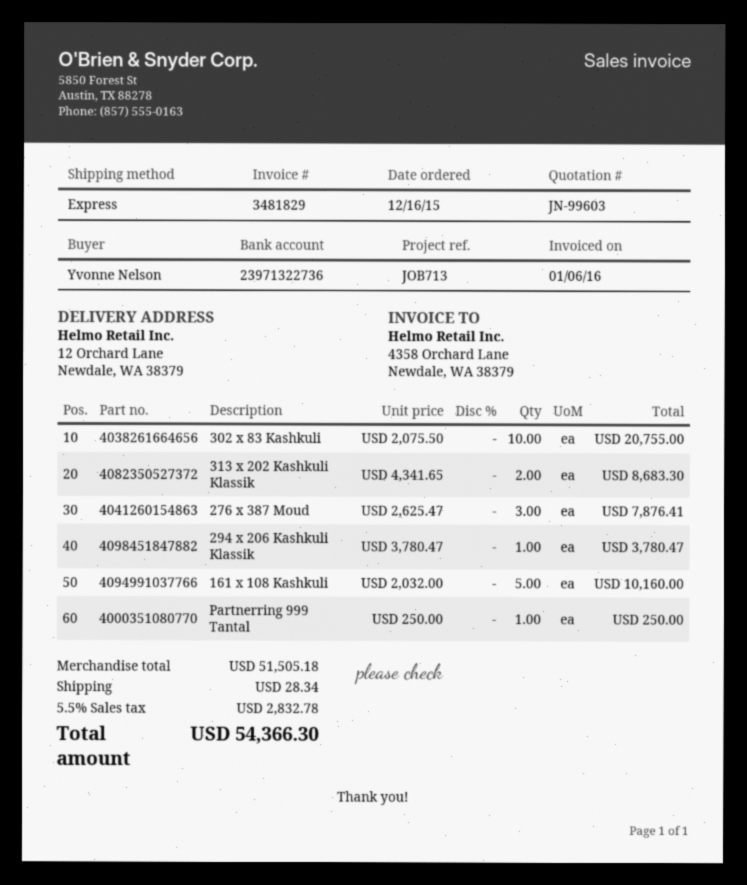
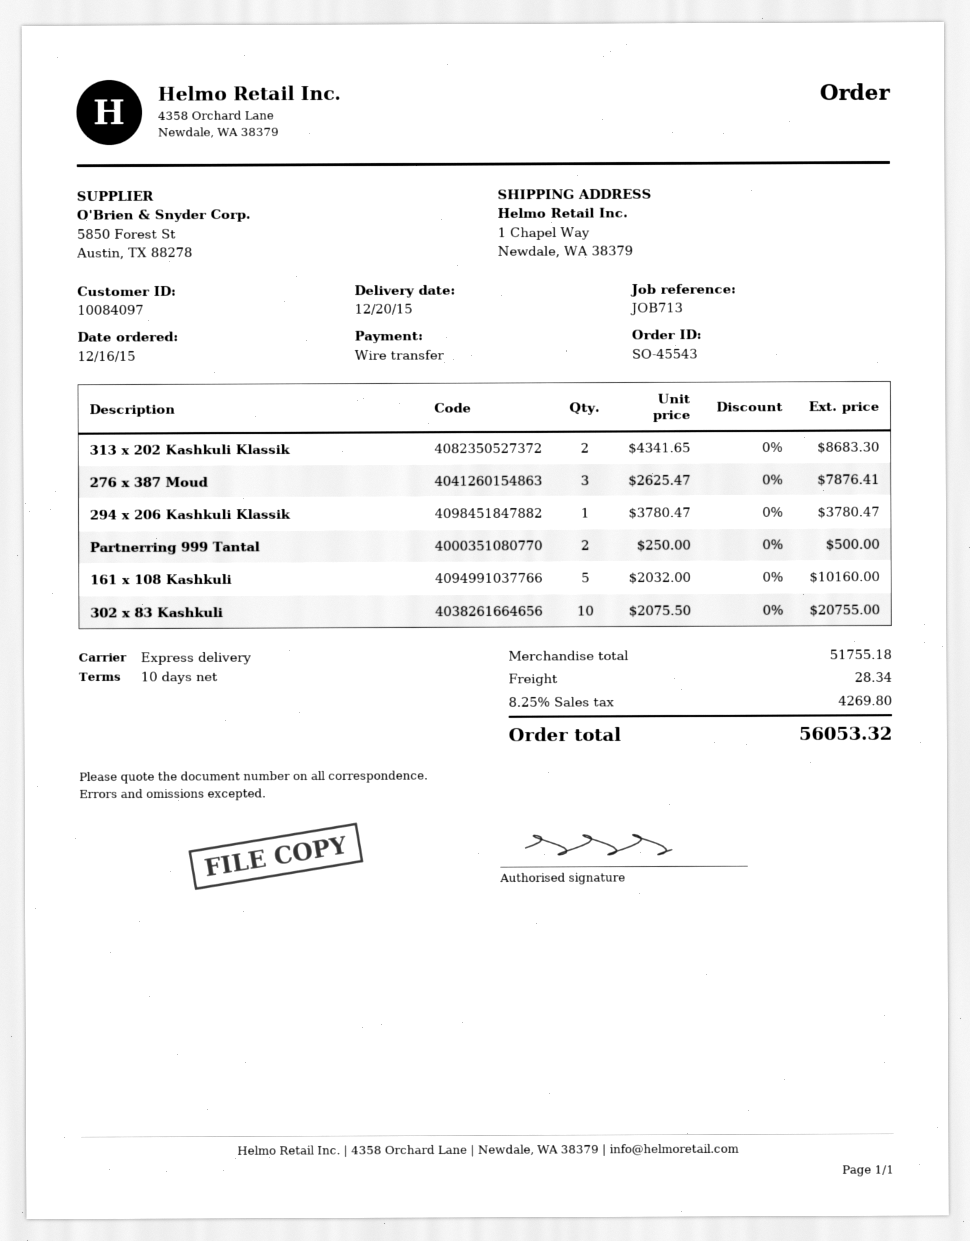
ship to: 12 Orchard Lane, Newdale, WA 38379 -> 1 Chapel Way, Newdale, WA 38379
Partnerring 999 Tantal: 1 x 250.00 = 250.00 -> 2 x 250.00 = 500.00
subtotal: 51505.18 -> 51755.18
tax: 5.5% = 2832.78 -> 8.25% = 4269.80
total: 54366.30 -> 56053.32

